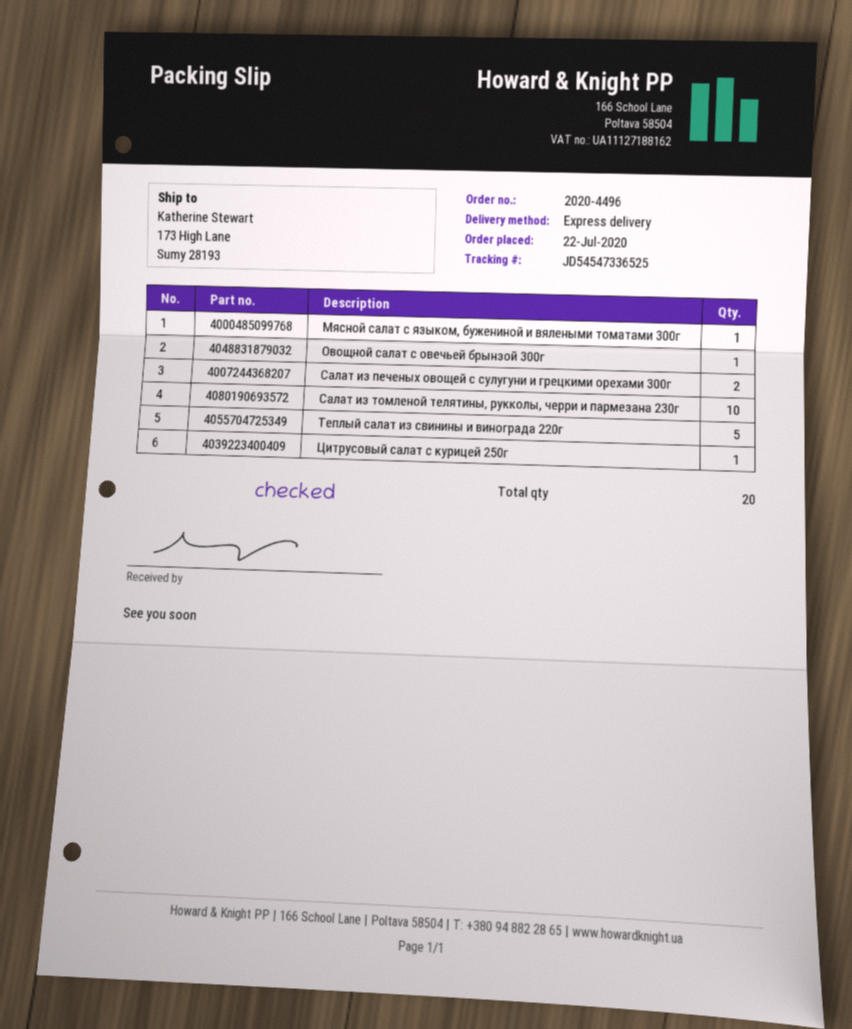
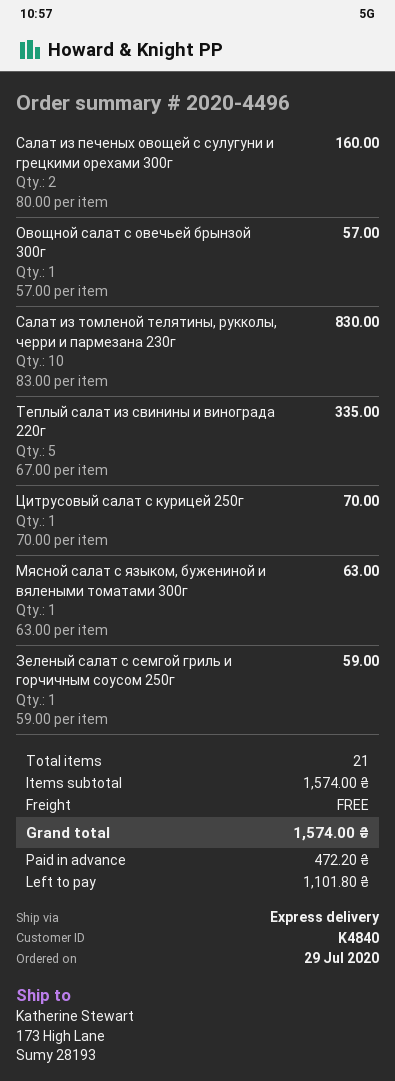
order date: 2020-07-22 -> 2020-07-29
Зеленый салат с семгой гриль и горчичным соусом 250г: none -> 1
total quantity: 20 -> 21

